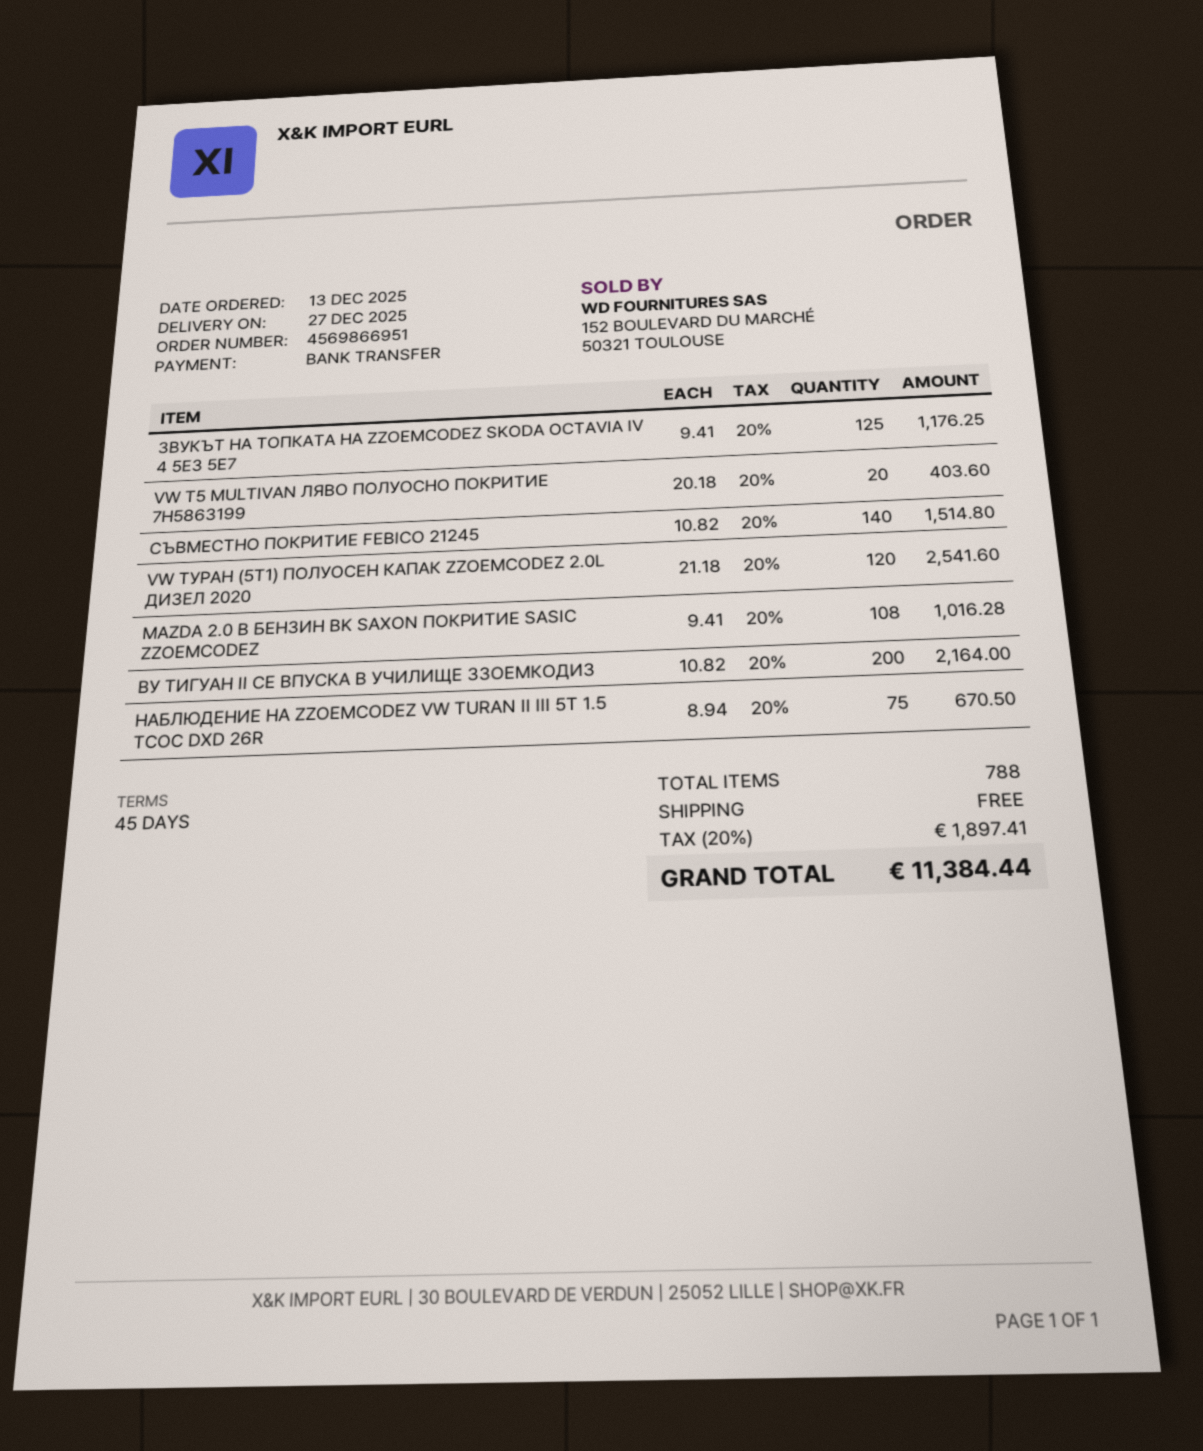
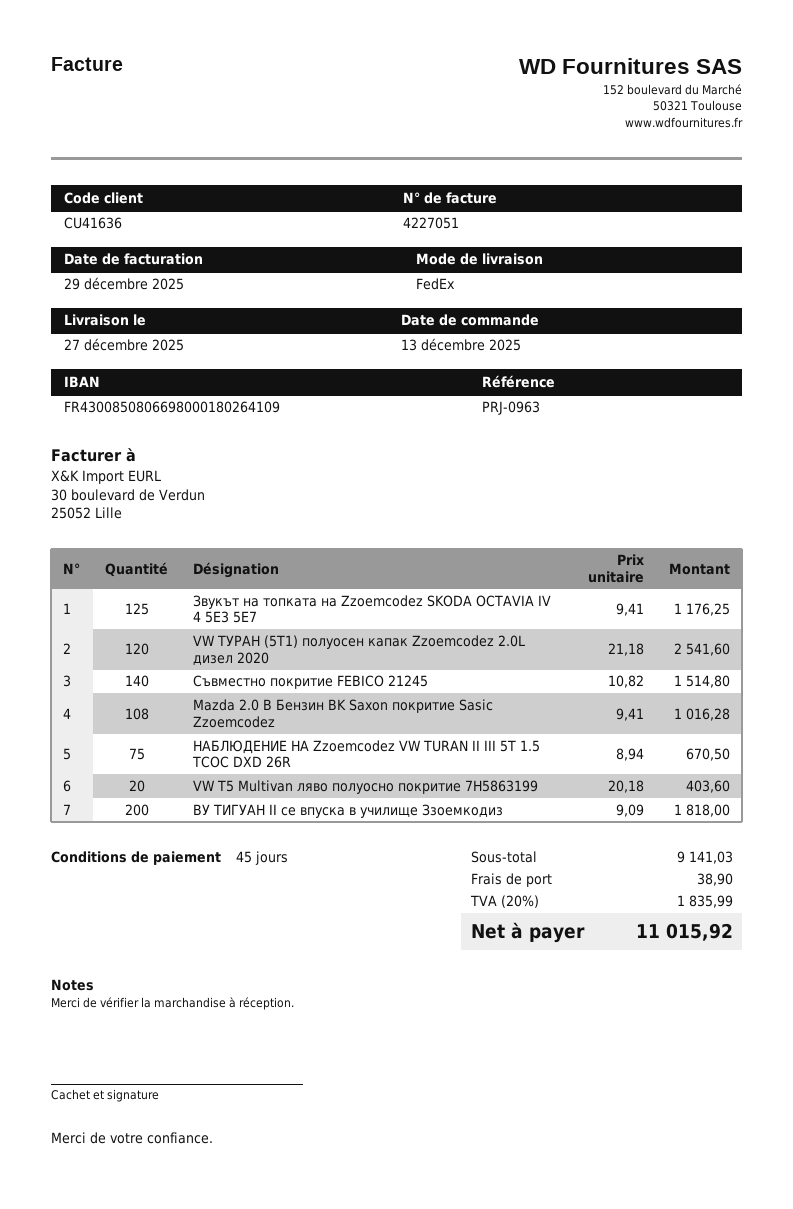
ВУ ТИГУАН ІІ СЕ ВПУСКА В УЧИЛИЩЕ ЗЗОЕМКОДИЗ: 200 x 10.82 = 2164.00 -> 200 x 9.09 = 1818.00
shipping: 0.00 -> 38.90
tax: 20% = 1897.41 -> 20% = 1835.99
total: 11384.44 -> 11015.92

